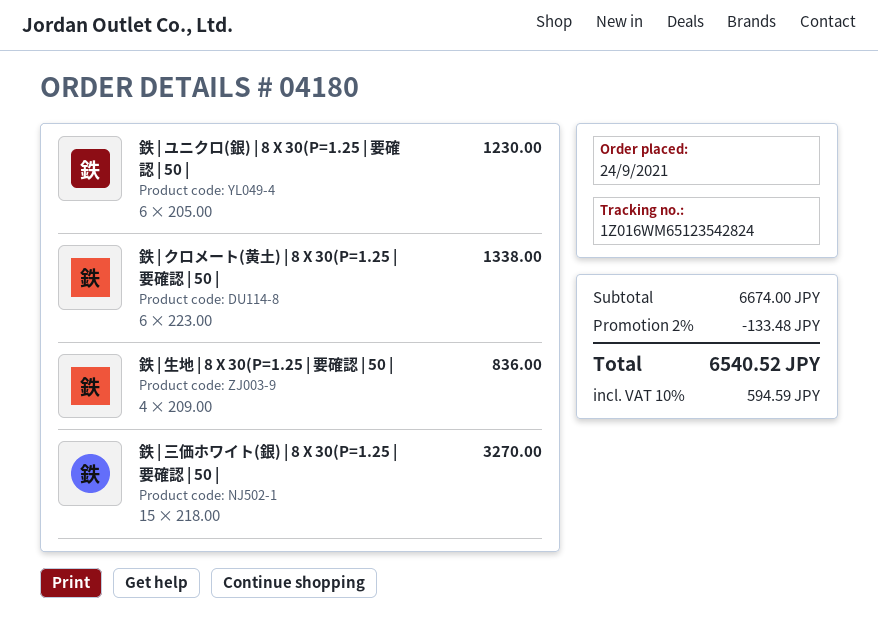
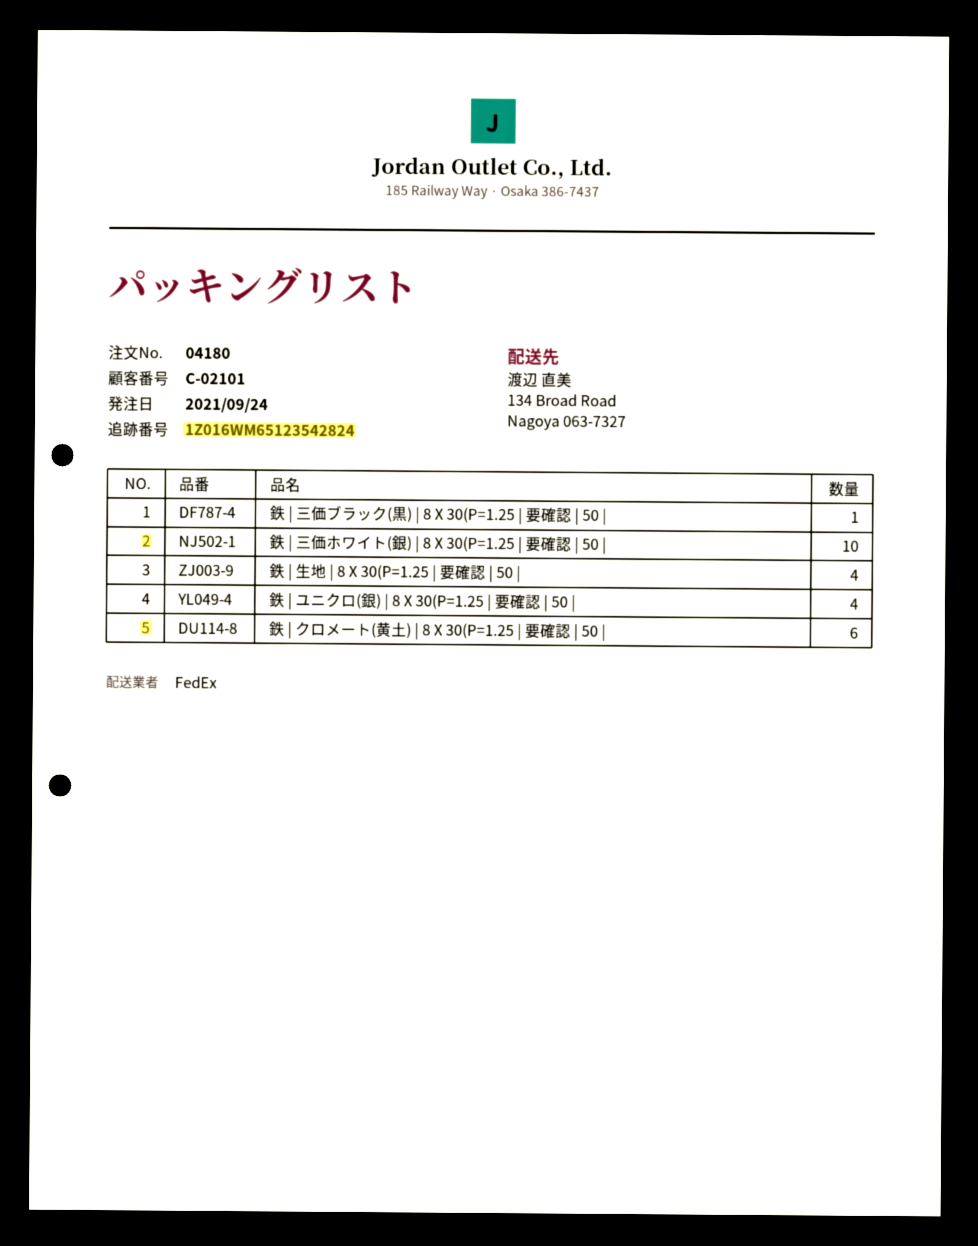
鉄 | ユニクロ(銀) | 8 X 30(P=1.25 | 要確認 | 50 |: 6 -> 4
鉄 | 三価ホワイト(銀) | 8 X 30(P=1.25 | 要確認 | 50 |: 15 -> 10
鉄 | 三価ブラック(黒) | 8 X 30(P=1.25 | 要確認 | 50 |: none -> 1

